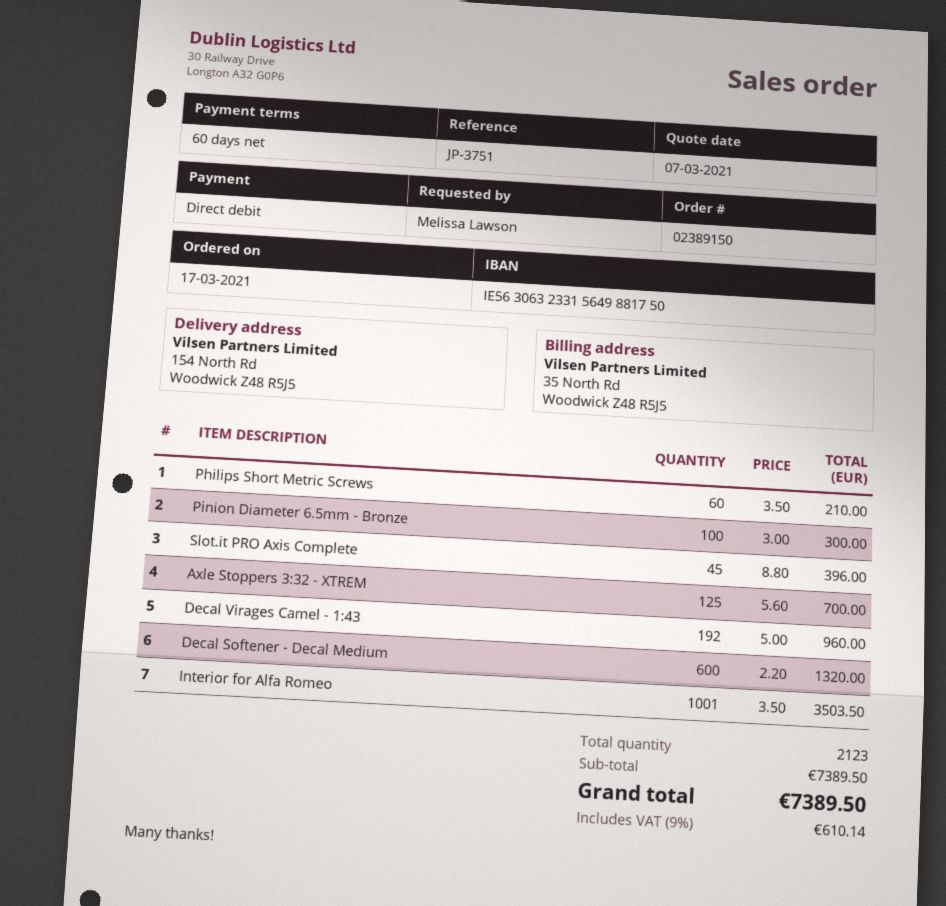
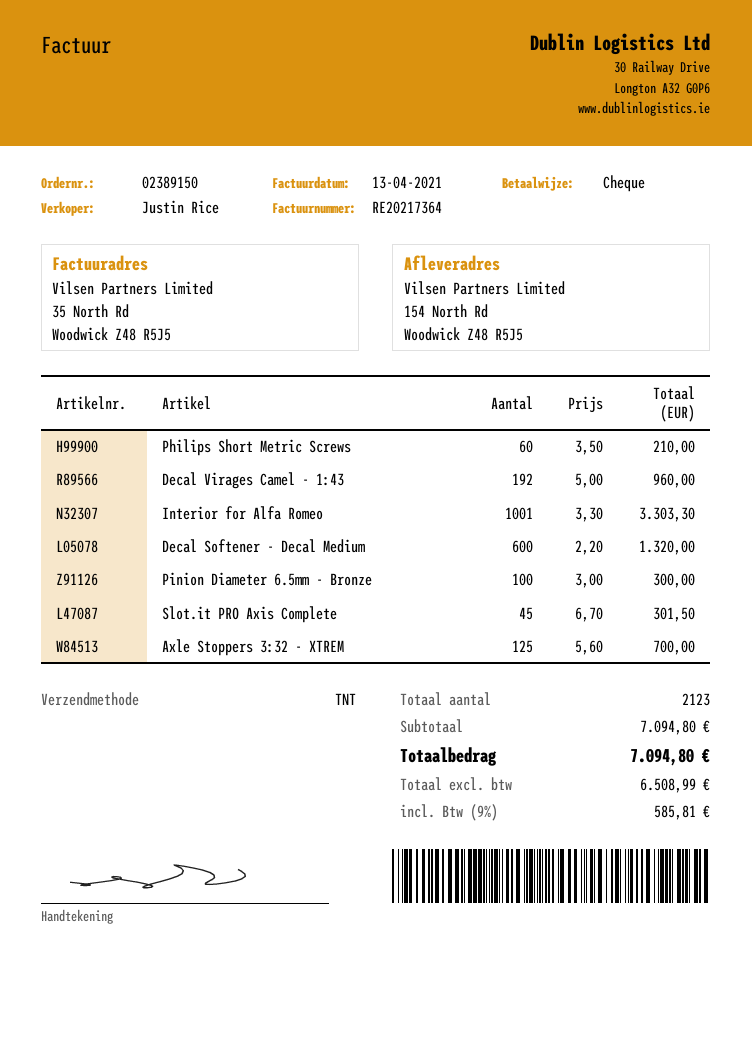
payment method: direct debit -> cheque
Slot.it PRO Axis Complete: 45 x 8.80 = 396.00 -> 45 x 6.70 = 301.50
Interior for Alfa Romeo: 1001 x 3.50 = 3503.50 -> 1001 x 3.30 = 3303.30
subtotal: 7389.50 -> 7094.80
tax: 9% = 610.14 -> 9% = 585.81
total: 7389.50 -> 7094.80

